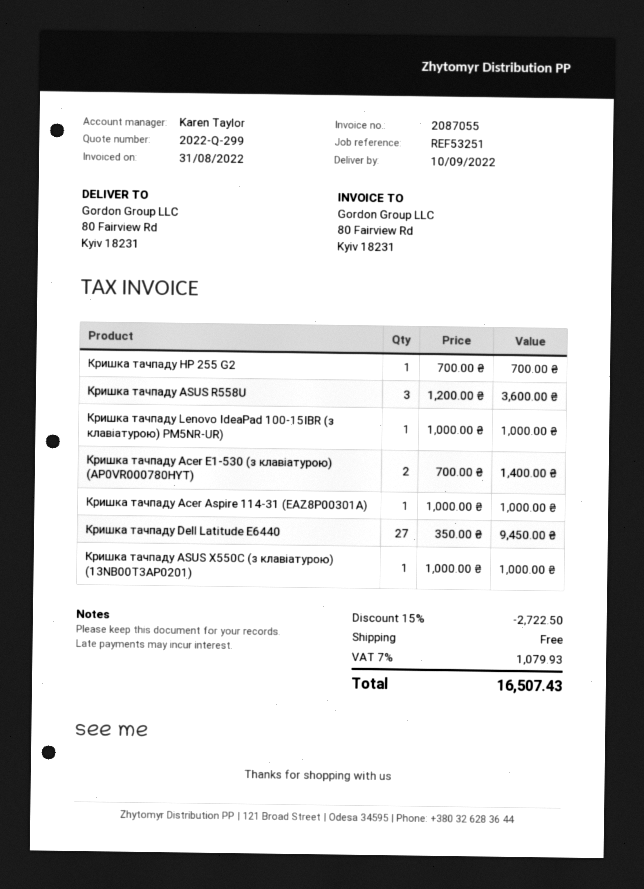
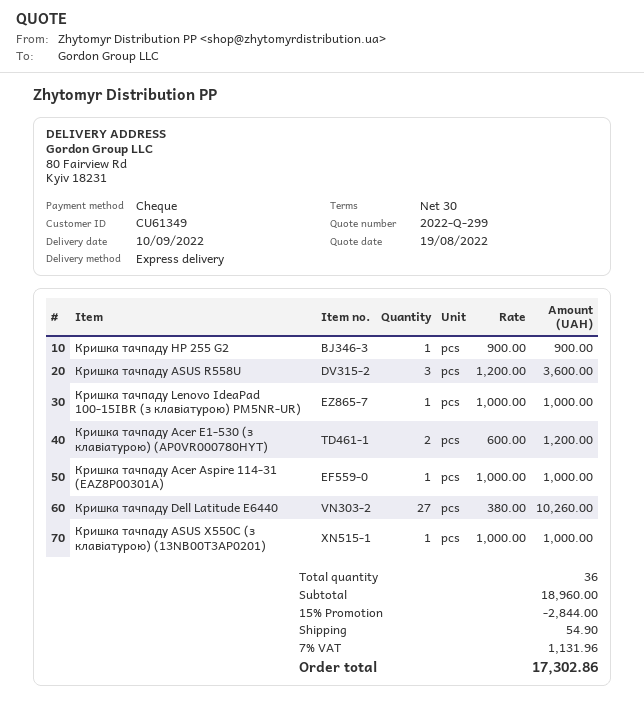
Кришка тачпаду HP 255 G2: 1 x 700.00 = 700.00 -> 1 x 900.00 = 900.00
Кришка тачпаду Acer E1-530 (з клавіатурою) (AP0VR000780HYT): 2 x 700.00 = 1400.00 -> 2 x 600.00 = 1200.00
Кришка тачпаду Dell Latitude E6440: 27 x 350.00 = 9450.00 -> 27 x 380.00 = 10260.00
discount: 15% = 2722.50 -> 15% = 2844.00
shipping: 0.00 -> 54.90
tax: 7% = 1079.93 -> 7% = 1131.96
total: 16507.43 -> 17302.86

